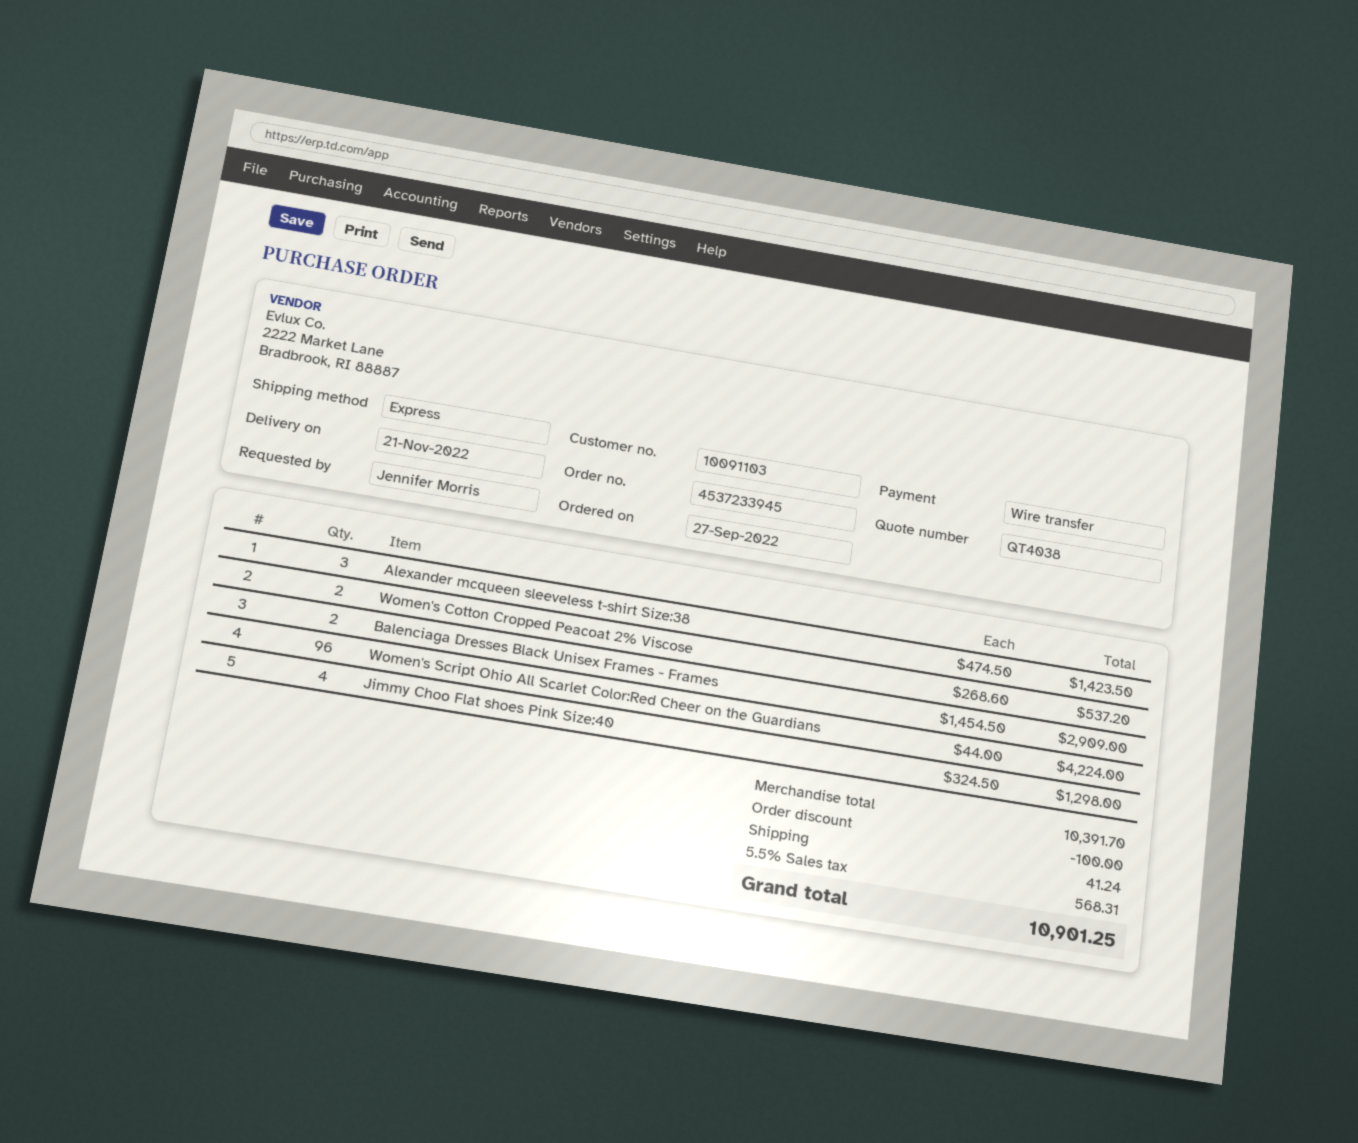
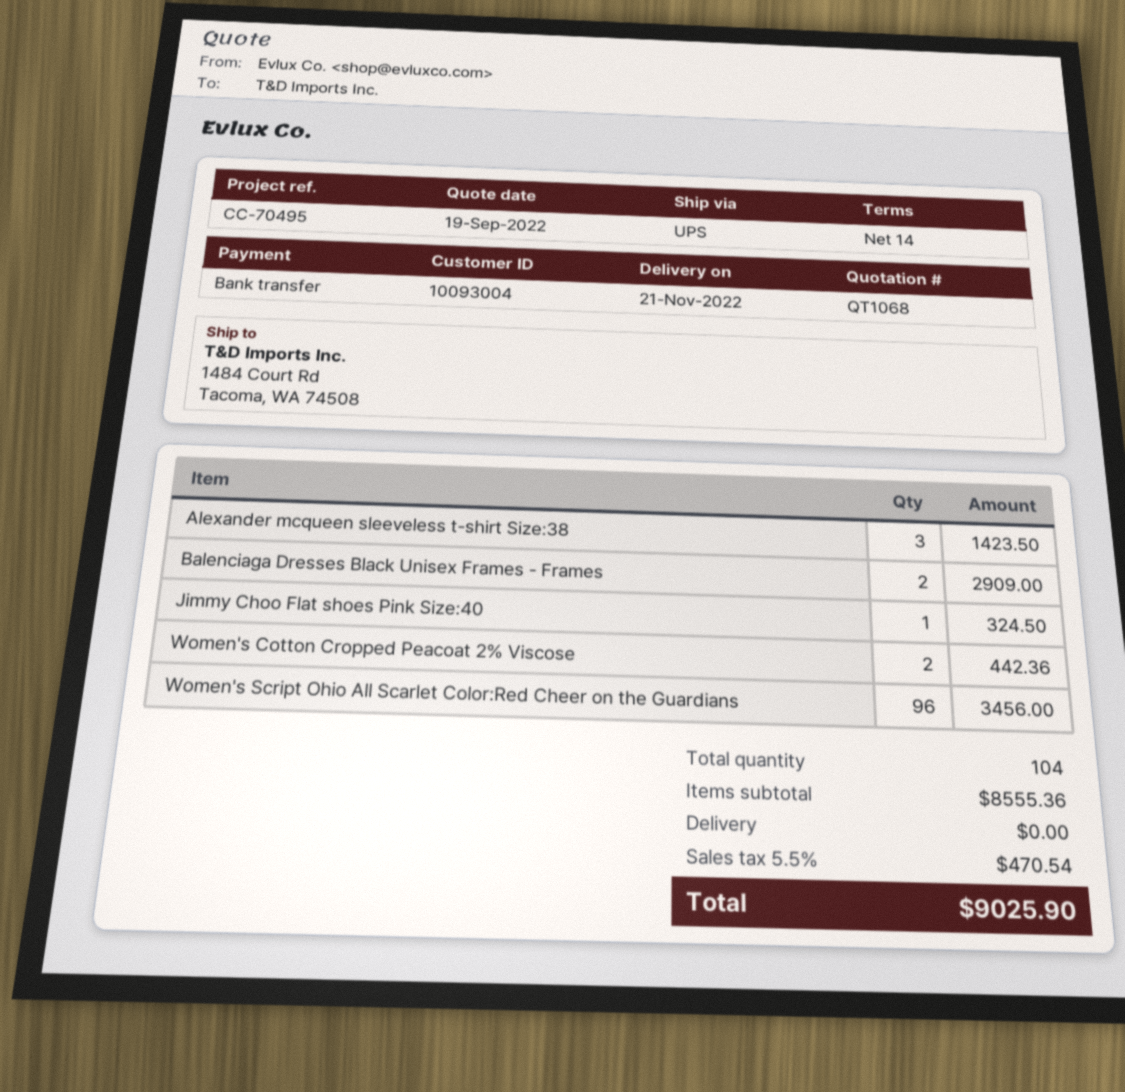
quote number: QT4038 -> QT1068
customer number: 10091103 -> 10093004
shipping method: express -> UPS
Women's Cotton Cropped Peacoat 2% Viscose: 2 for 537.20 -> 2 for 442.36
Women's Script Ohio All Scarlet Color:Red Cheer on the Guardians: 96 for 4224.00 -> 96 for 3456.00
Jimmy Choo Flat shoes Pink Size:40: 4 for 1298.00 -> 1 for 324.50
subtotal: 10391.70 -> 8555.36
discount: 100.00 -> none
shipping: 41.24 -> 0.00
tax: 5.5% = 568.31 -> 5.5% = 470.54
total: 10901.25 -> 9025.90

